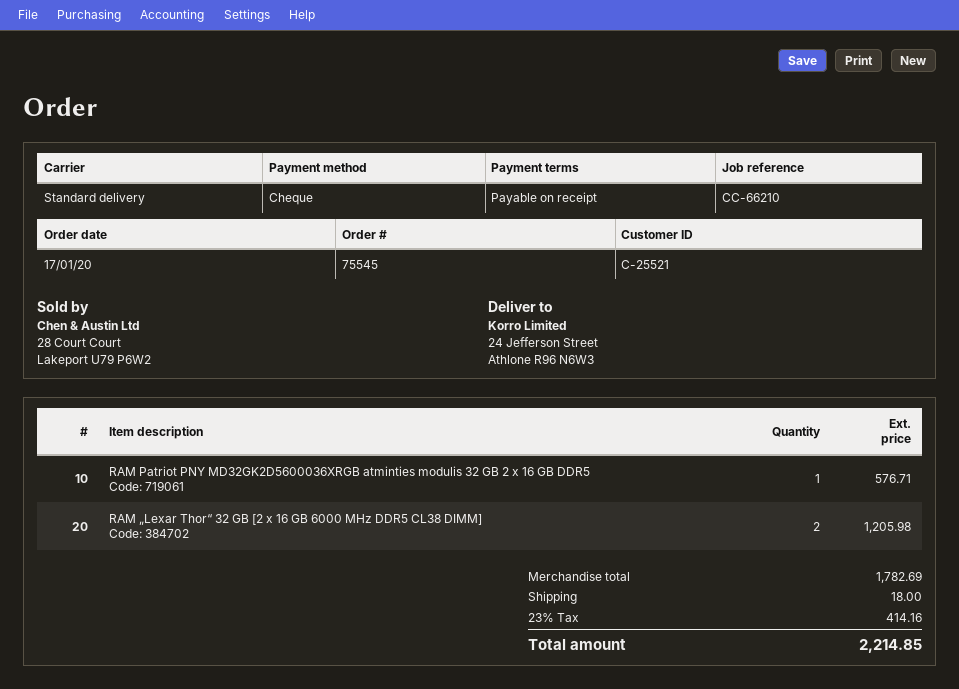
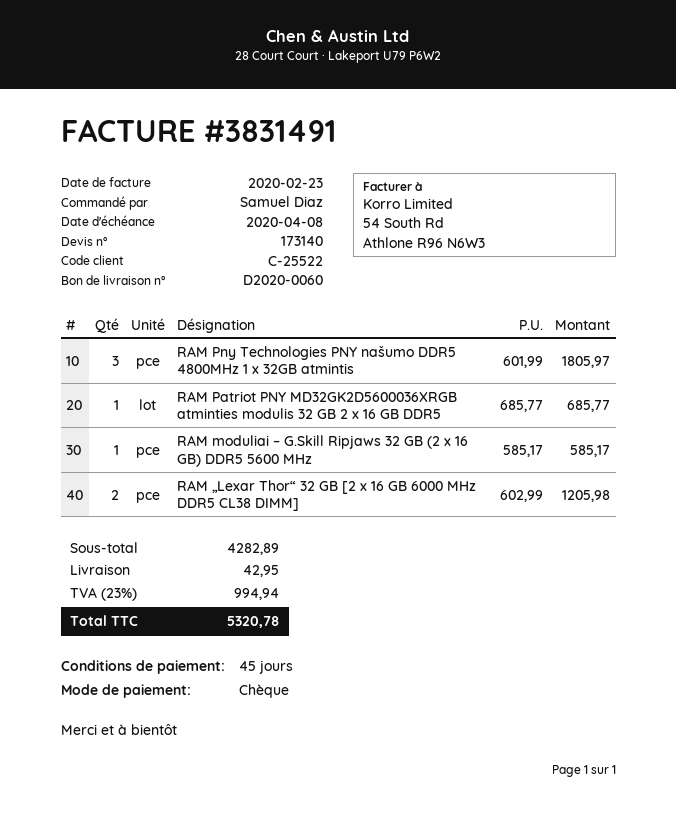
payment terms: on receipt -> 45 days
customer number: C-25521 -> C-25522
RAM Patriot PNY MD32GK2D5600036XRGB atminties modulis 32 GB 2 x 16 GB DDR5: 1 for 576.71 -> 1 for 685.77
RAM Pny Technologies PNY našumo DDR5 4800MHz 1 x 32GB atmintis: none -> 3 for 1805.97
RAM moduliai – G.Skill Ripjaws 32 GB (2 x 16 GB) DDR5 5600 MHz: none -> 1 for 585.17
subtotal: 1782.69 -> 4282.89
shipping: 18.00 -> 42.95
tax: 23% = 414.16 -> 23% = 994.94
total: 2214.85 -> 5320.78

